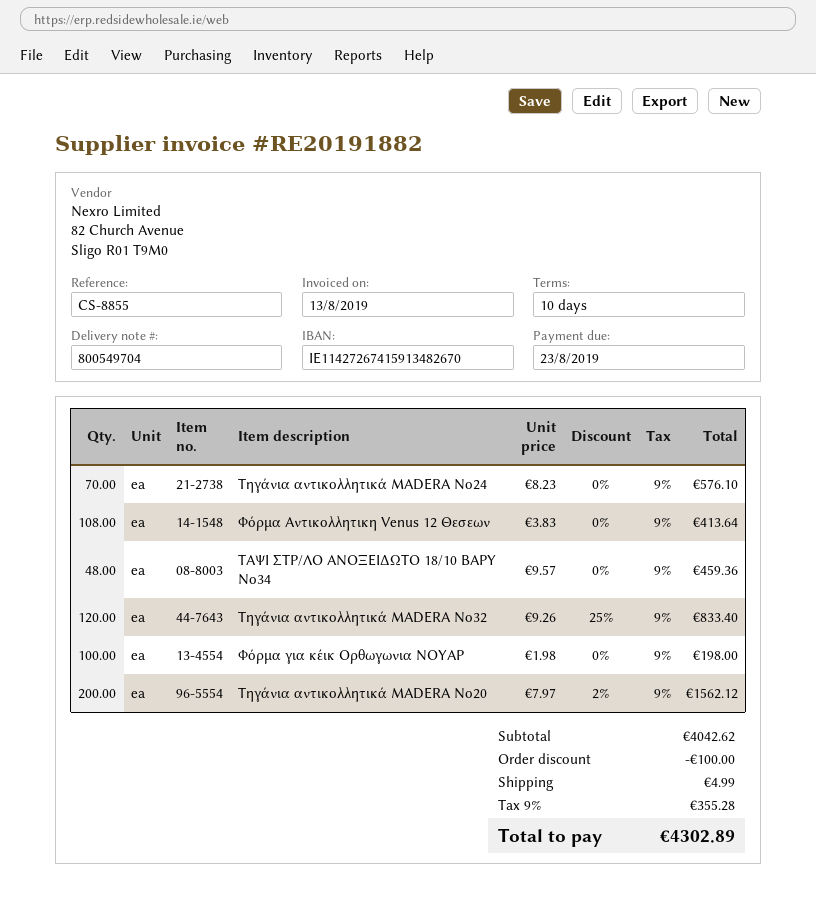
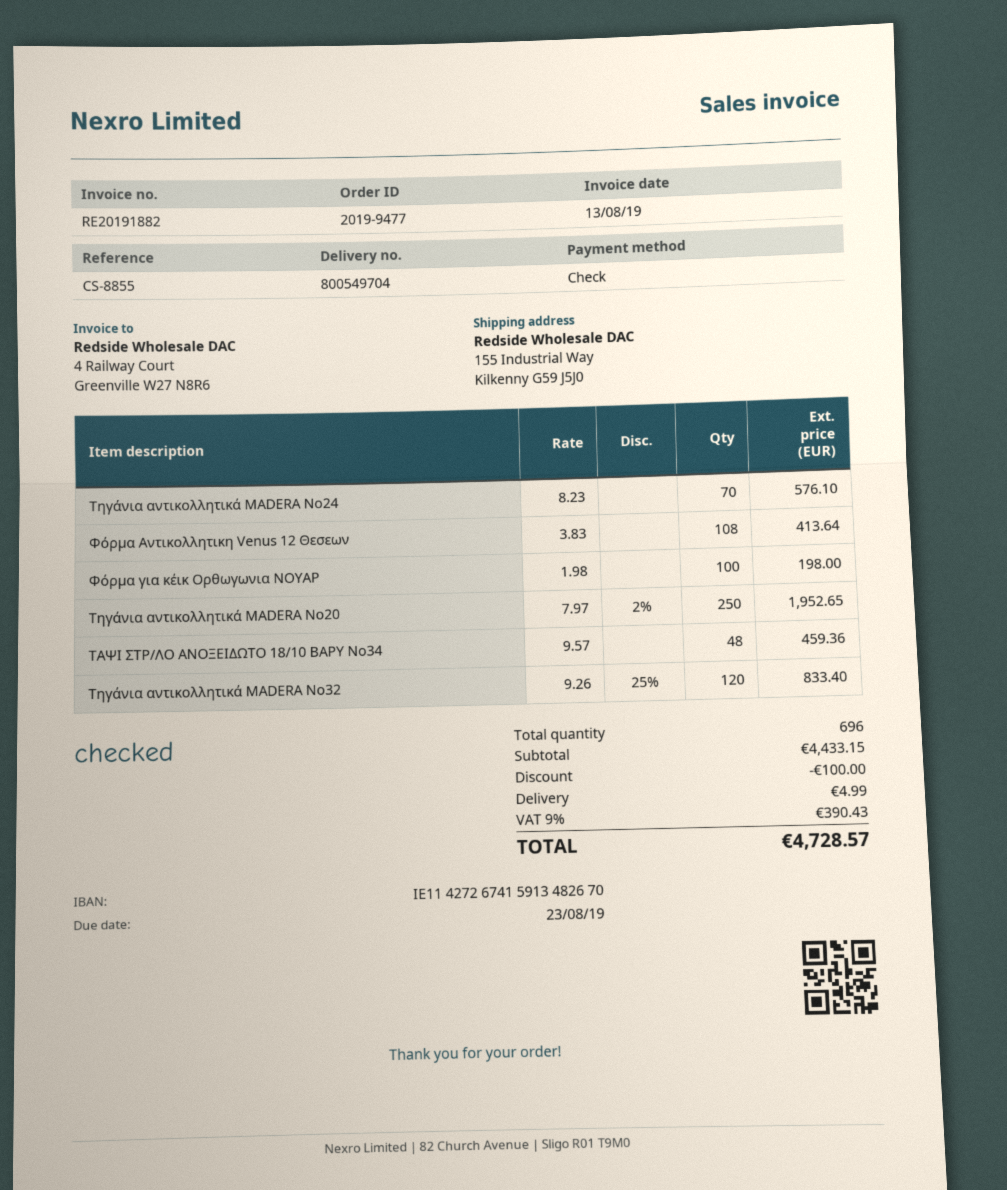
Τηγάνια αντικολλητικά MADERA Νο20: 200 x 7.97 - 2% = 1562.12 -> 250 x 7.97 - 2% = 1952.65
subtotal: 4042.62 -> 4433.15
tax: 9% = 355.28 -> 9% = 390.43
total: 4302.89 -> 4728.57

